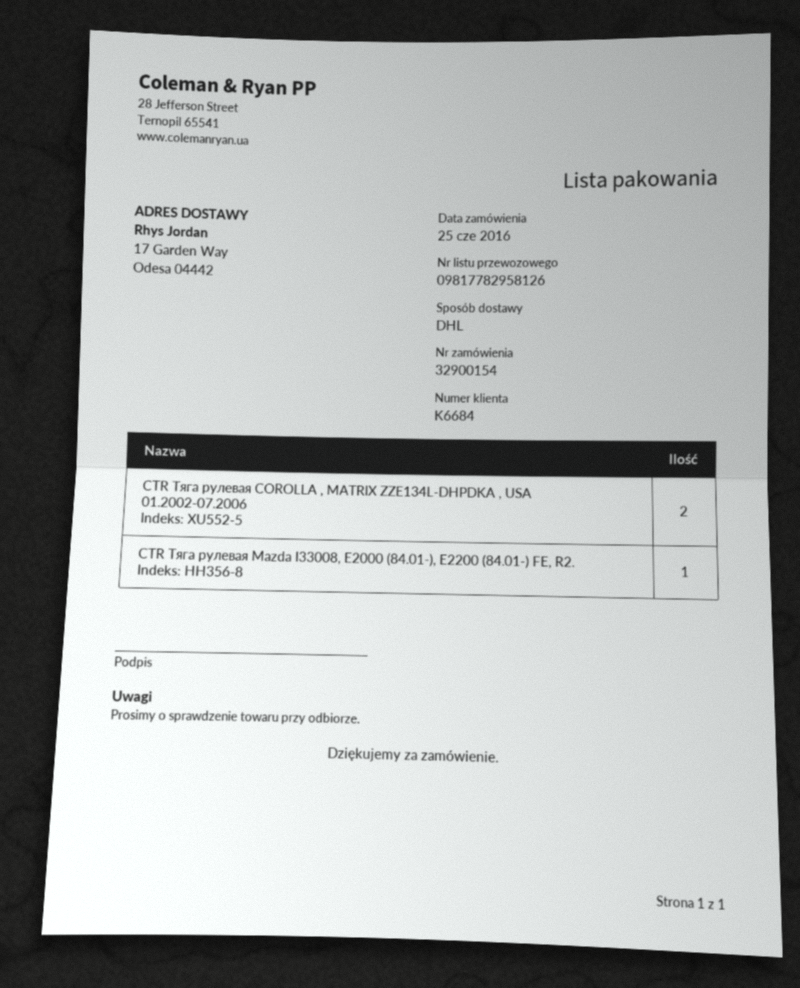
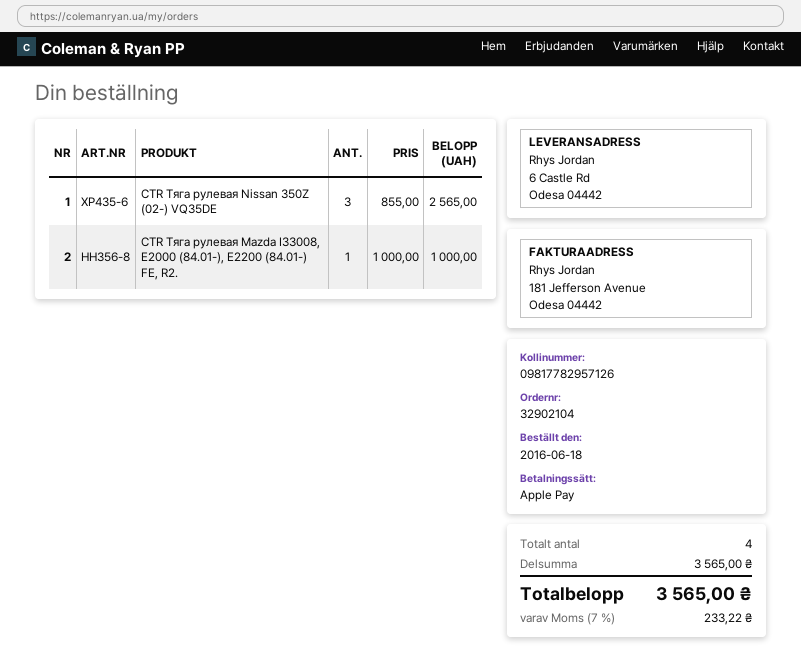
order number: 32900154 -> 32902104
order date: 2016-06-25 -> 2016-06-18
tracking number: 09817782958126 -> 09817782957126
ship to: 17 Garden Way, Odesa 04442 -> 6 Castle Rd, Odesa 04442
CTR Тяга рулевая COROLLA , MATRIX ZZE134L-DHPDKA , USA 01.2002-07.2006: 2 -> none
CTR Тяга рулевая Nissan 350Z (02-) VQ35DE: none -> 3

